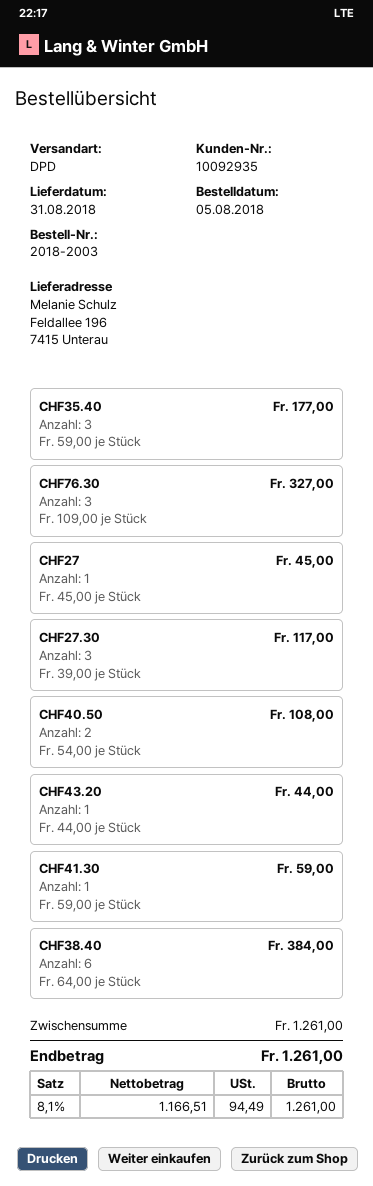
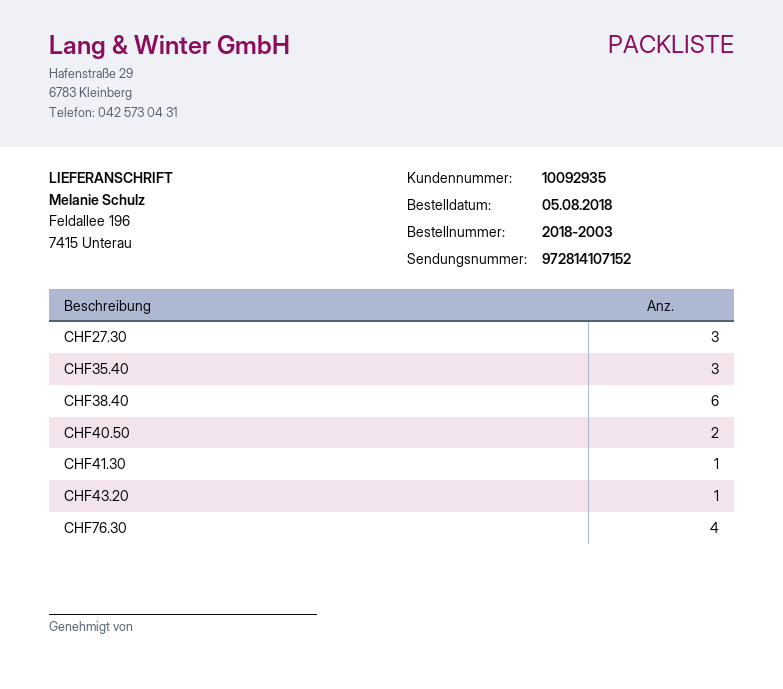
CHF76.30: 3 -> 4
CHF27: 1 -> none

